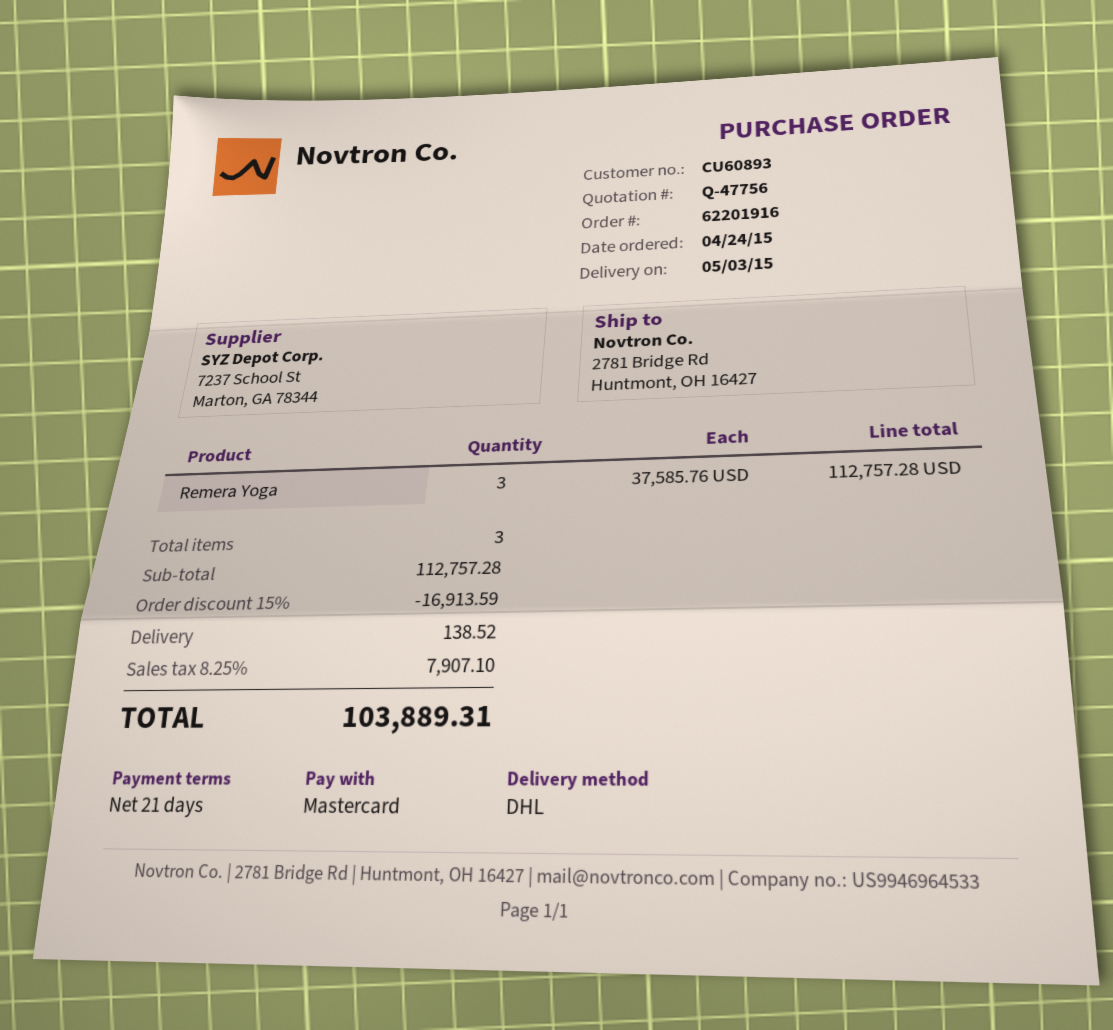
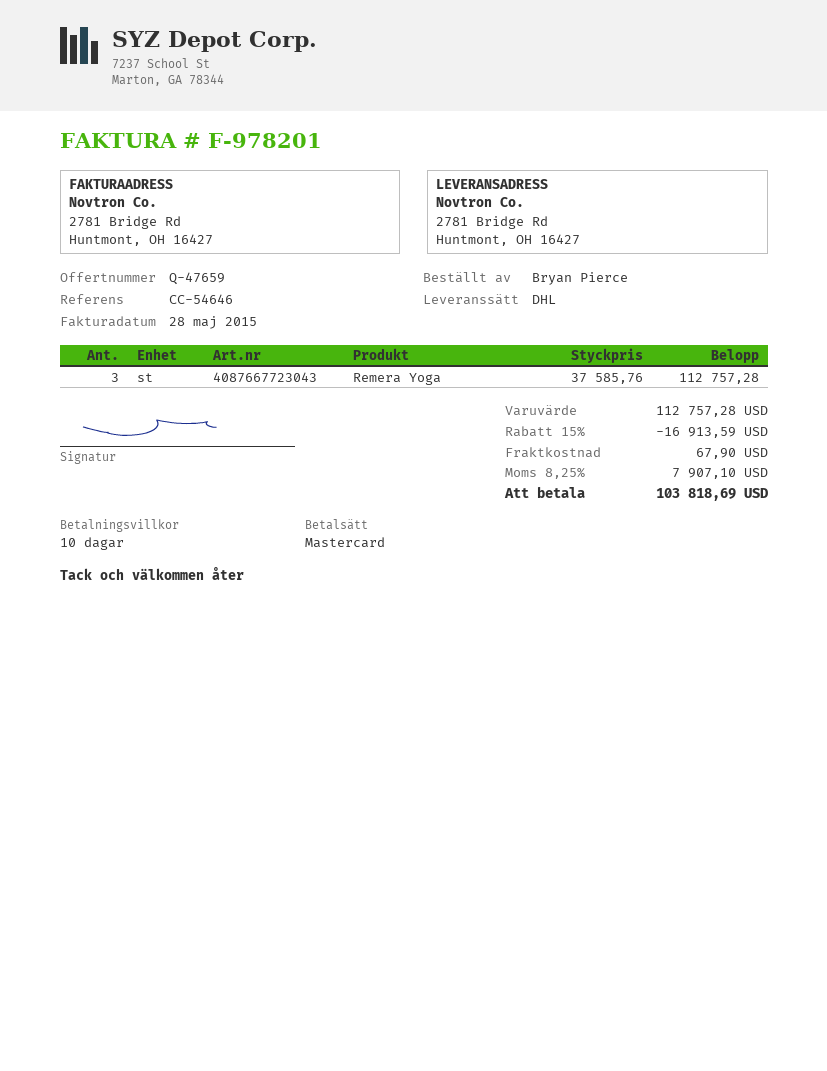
quote number: Q-47756 -> Q-47659
payment terms: 21 days -> 10 days
shipping: 138.52 -> 67.90
total: 103889.31 -> 103818.69

